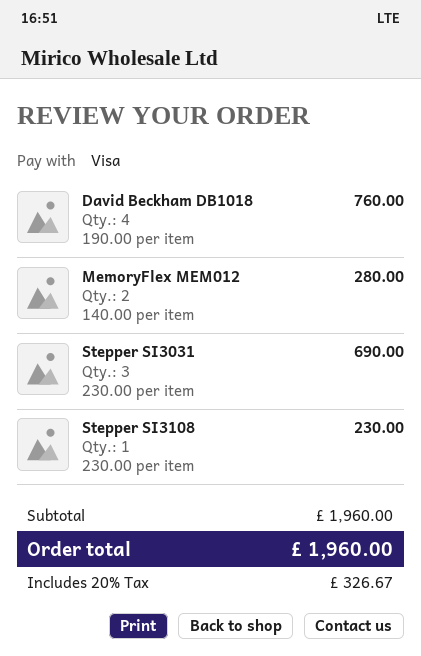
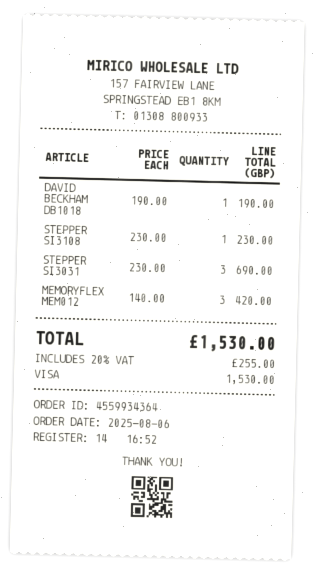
David Beckham DB1018: 4 x 190.00 = 760.00 -> 1 x 190.00 = 190.00
MemoryFlex MEM012: 2 x 140.00 = 280.00 -> 3 x 140.00 = 420.00
tax: 20% = 326.67 -> 20% = 255.00
total: 1960.00 -> 1530.00

